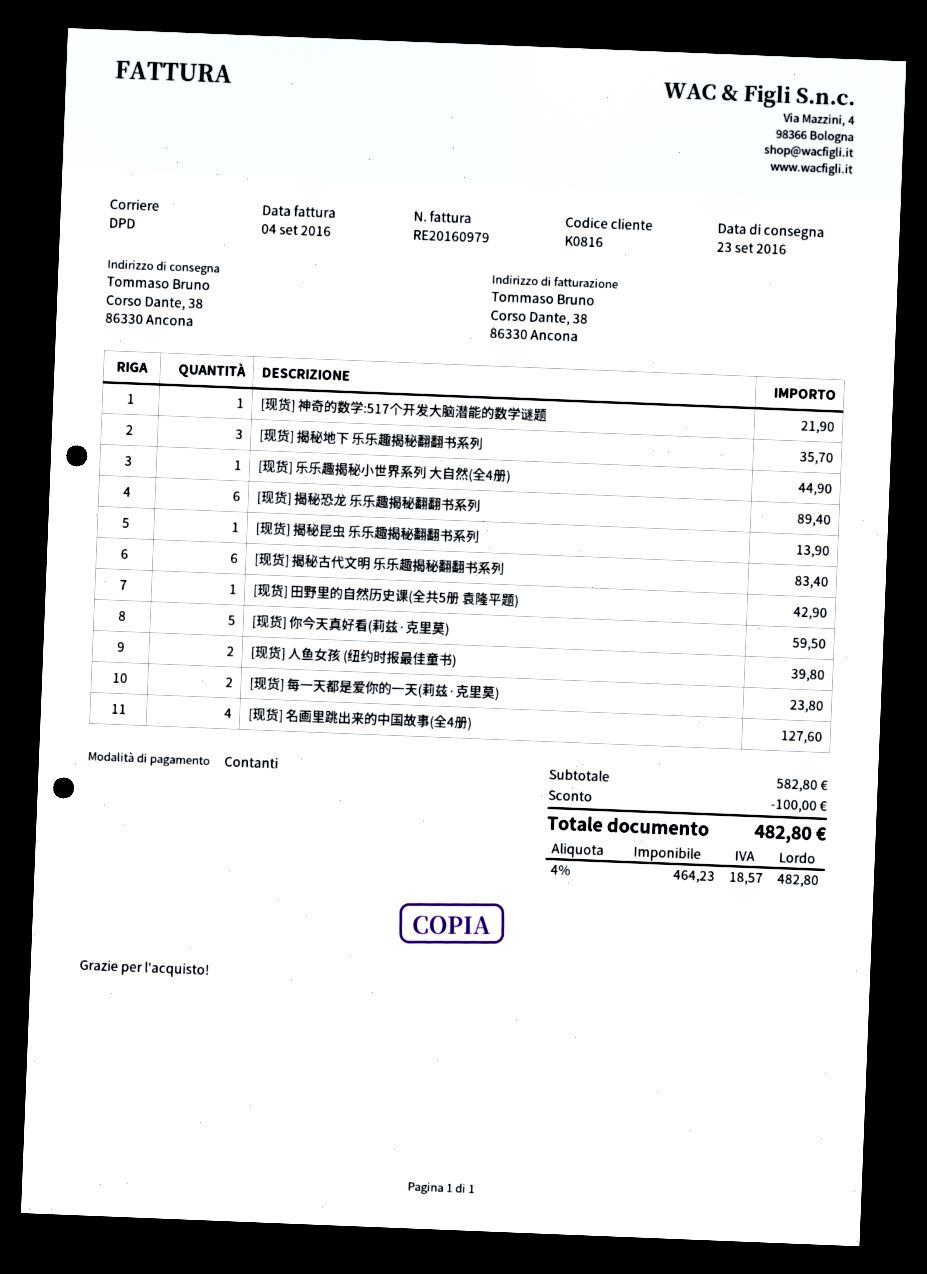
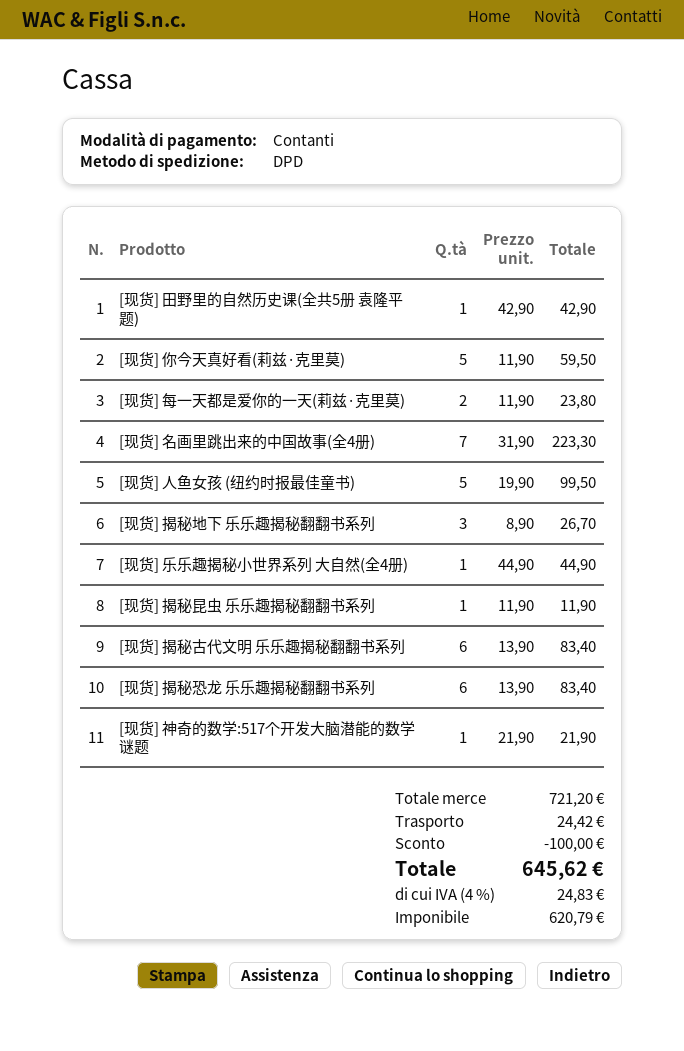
[现货] 揭秘地下 乐乐趣揭秘翻翻书系列: 3 for 35.70 -> 3 for 26.70
[现货] 揭秘恐龙 乐乐趣揭秘翻翻书系列: 6 for 89.40 -> 6 for 83.40
[现货] 揭秘昆虫 乐乐趣揭秘翻翻书系列: 1 for 13.90 -> 1 for 11.90
[现货] 人鱼女孩 (纽约时报最佳童书): 2 for 39.80 -> 5 for 99.50
[现货] 名画里跳出来的中国故事(全4册): 4 for 127.60 -> 7 for 223.30
subtotal: 582.80 -> 721.20
shipping: none -> 24.42
net: 464.23 -> 620.79
tax: 4% = 18.57 -> 4% = 24.83
total: 482.80 -> 645.62

